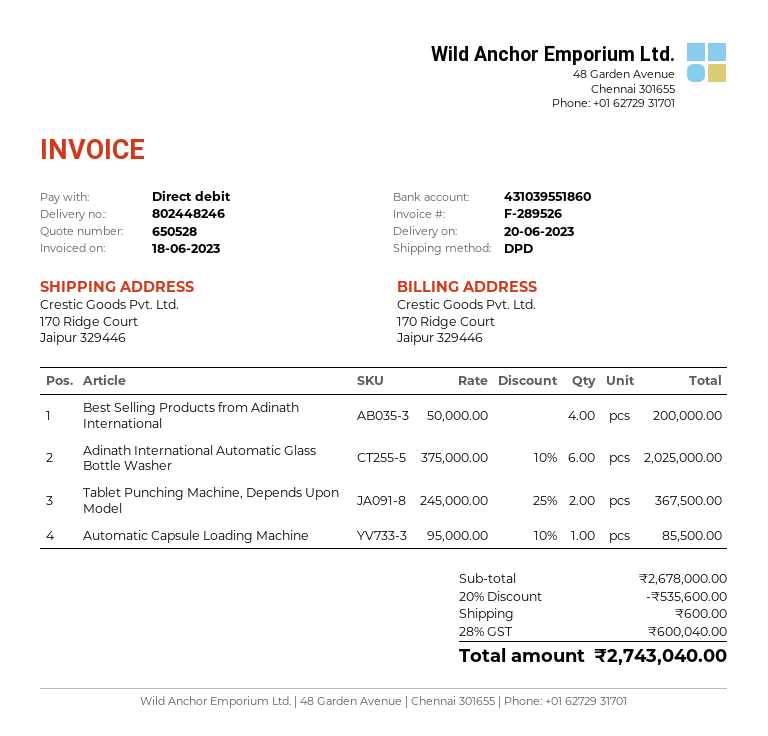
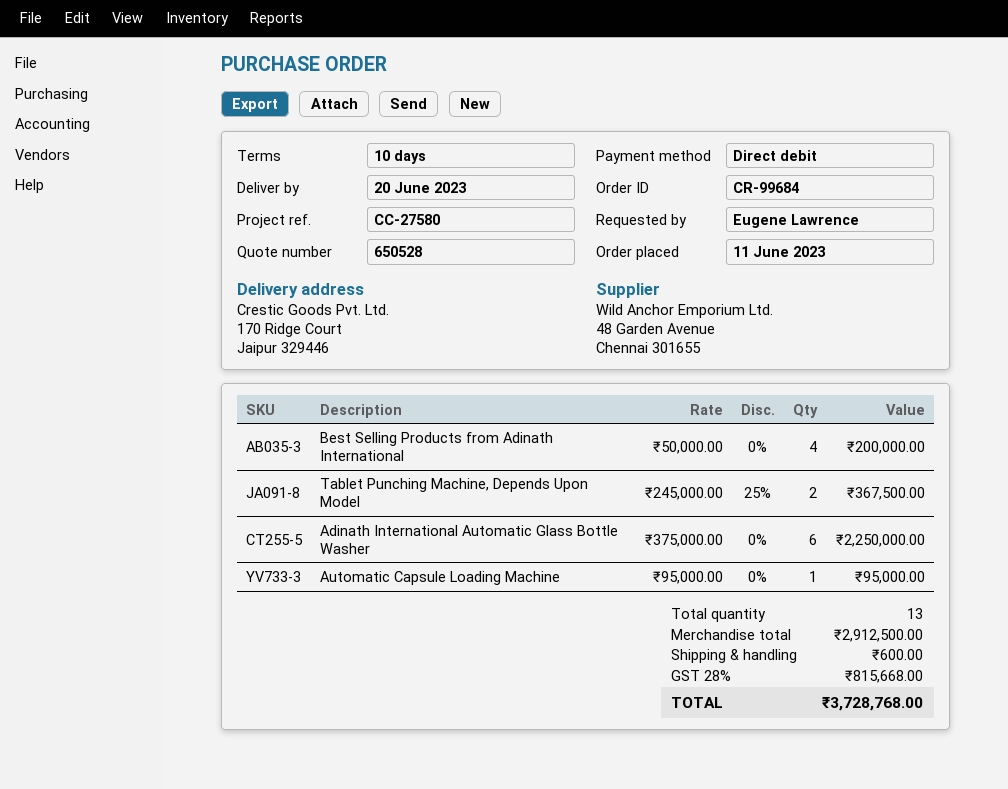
Adinath International Automatic Glass Bottle Washer: 6 x 375000.00 - 10% = 2025000.00 -> 6 x 375000.00 = 2250000.00
Automatic Capsule Loading Machine: 1 x 95000.00 - 10% = 85500.00 -> 1 x 95000.00 = 95000.00
subtotal: 2678000.00 -> 2912500.00
discount: 20% = 535600.00 -> none
tax: 28% = 600040.00 -> 28% = 815668.00
total: 2743040.00 -> 3728768.00

